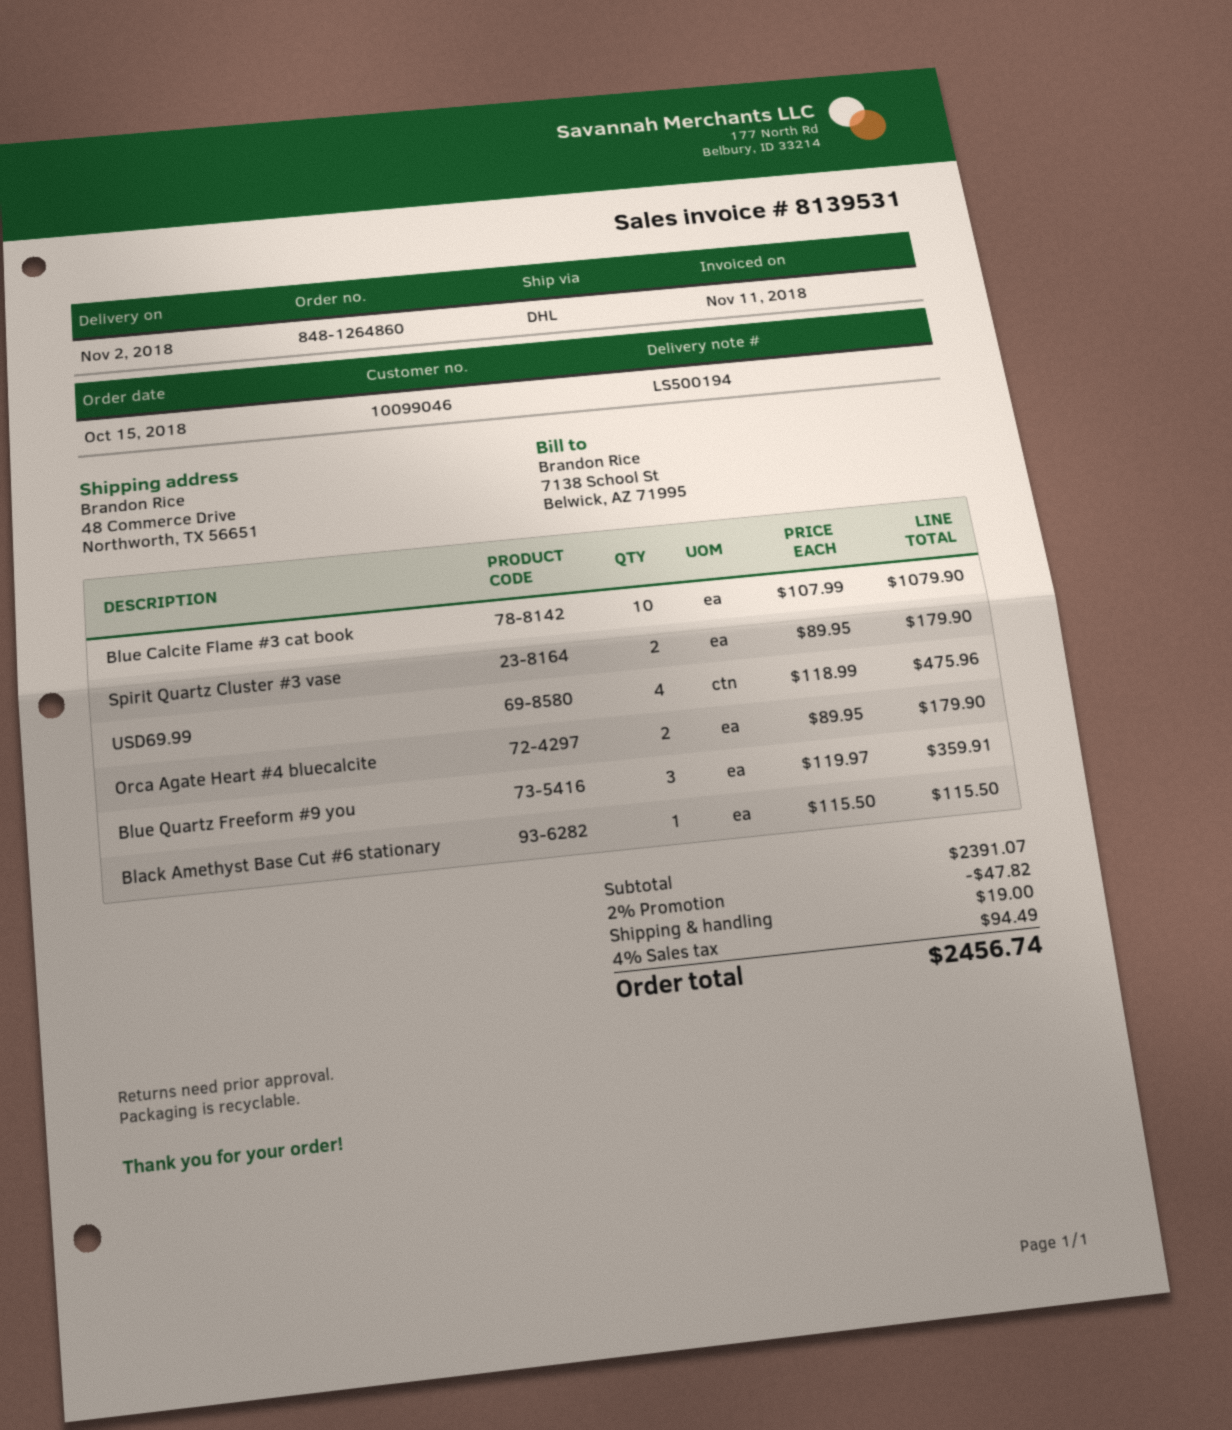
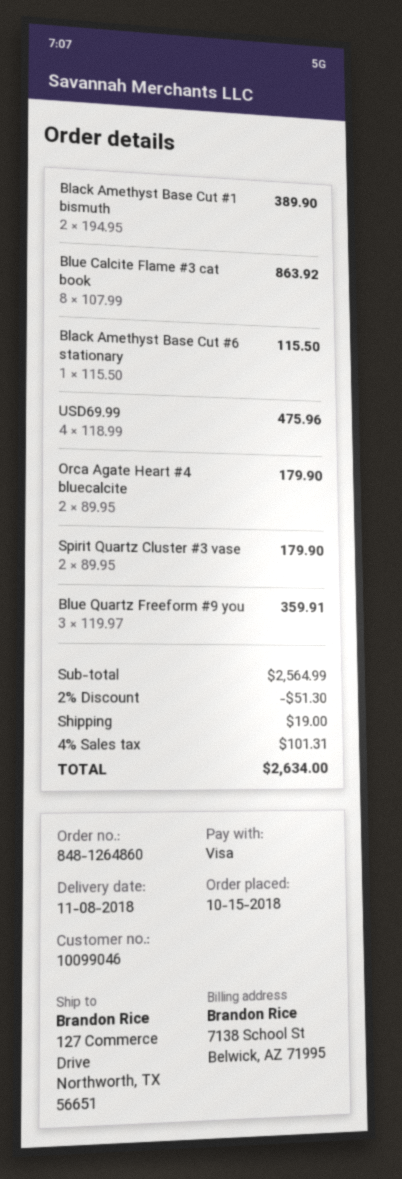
delivery date: 2018-11-02 -> 2018-11-08
ship to: 48 Commerce Drive, Northworth, TX 56651 -> 127 Commerce Drive, Northworth, TX 56651
Blue Calcite Flame #3 cat book: 10 x 107.99 = 1079.90 -> 8 x 107.99 = 863.92
Black Amethyst Base Cut #1 bismuth: none -> 2 x 194.95 = 389.90
subtotal: 2391.07 -> 2564.99
discount: 2% = 47.82 -> 2% = 51.30
tax: 4% = 94.49 -> 4% = 101.31
total: 2456.74 -> 2634.00

